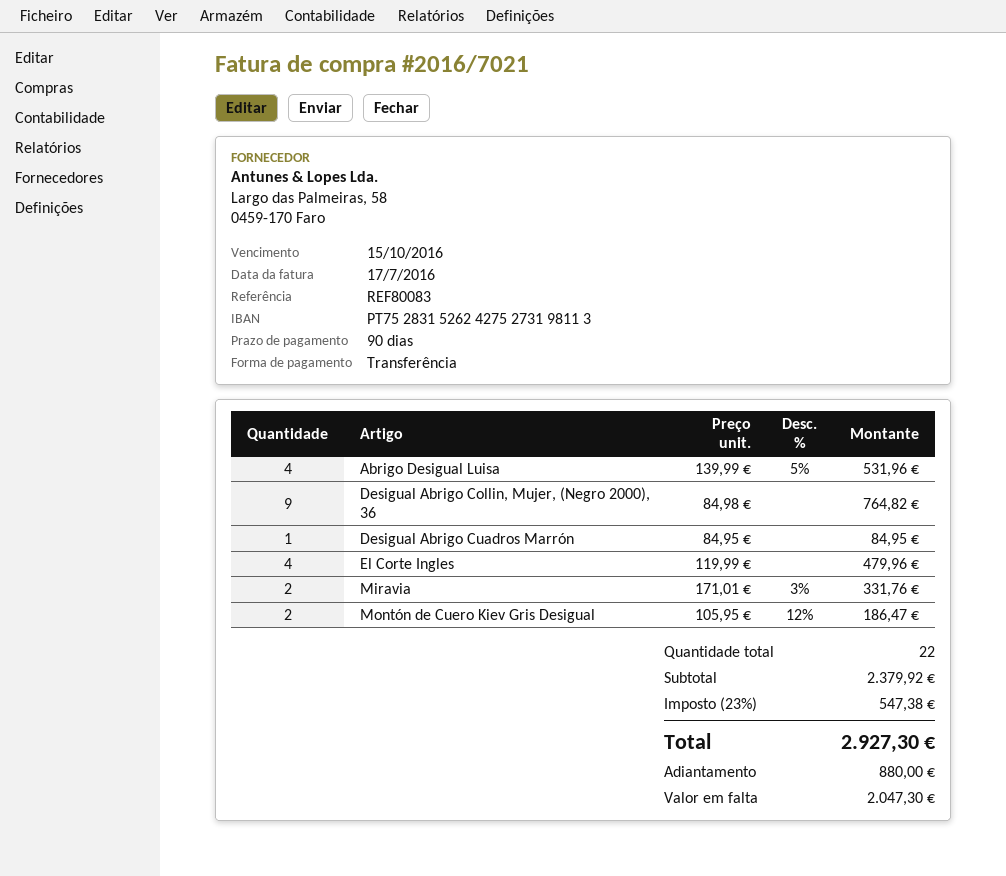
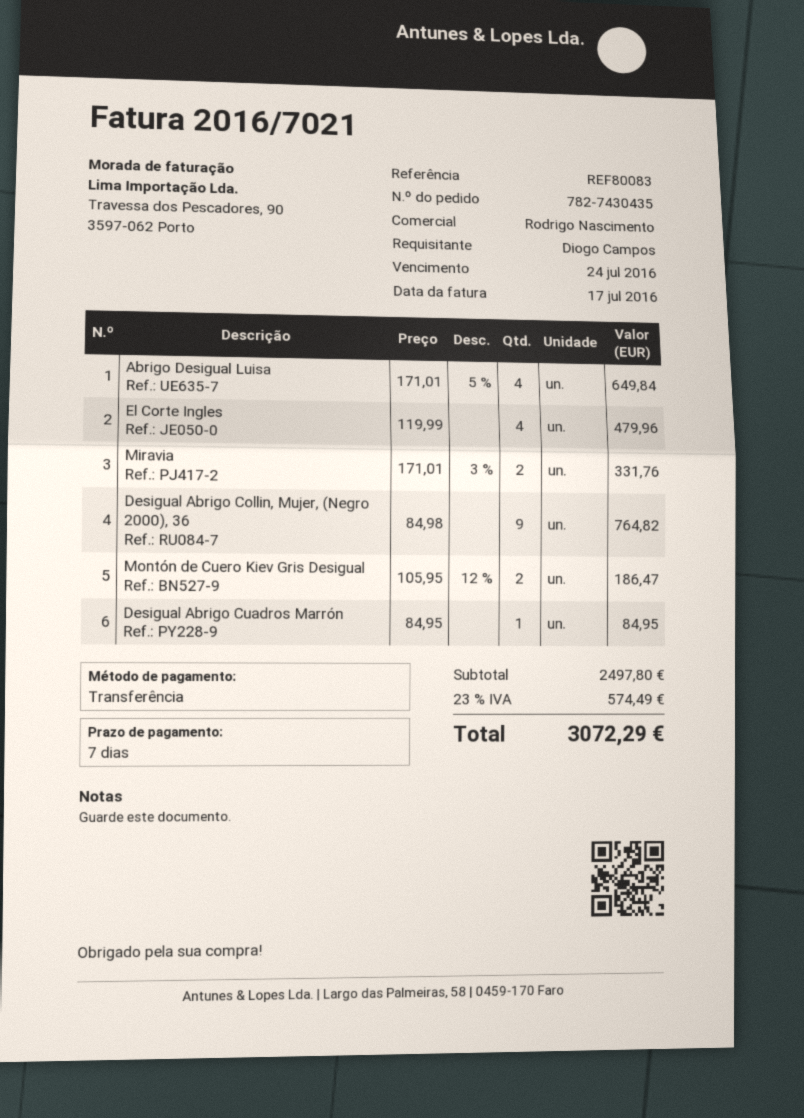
payment terms: 90 days -> 7 days
due date: 2016-10-15 -> 2016-07-24
Abrigo Desigual Luisa: 4 x 139.99 - 5% = 531.96 -> 4 x 171.01 - 5% = 649.84
subtotal: 2379.92 -> 2497.80
tax: 23% = 547.38 -> 23% = 574.49
total: 2927.30 -> 3072.29

